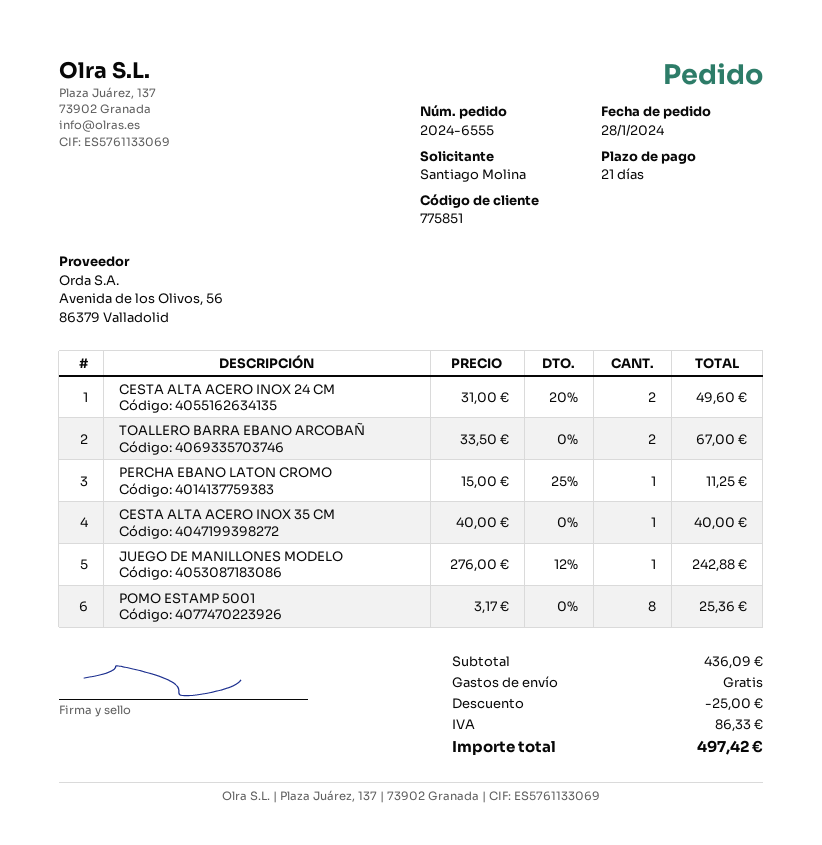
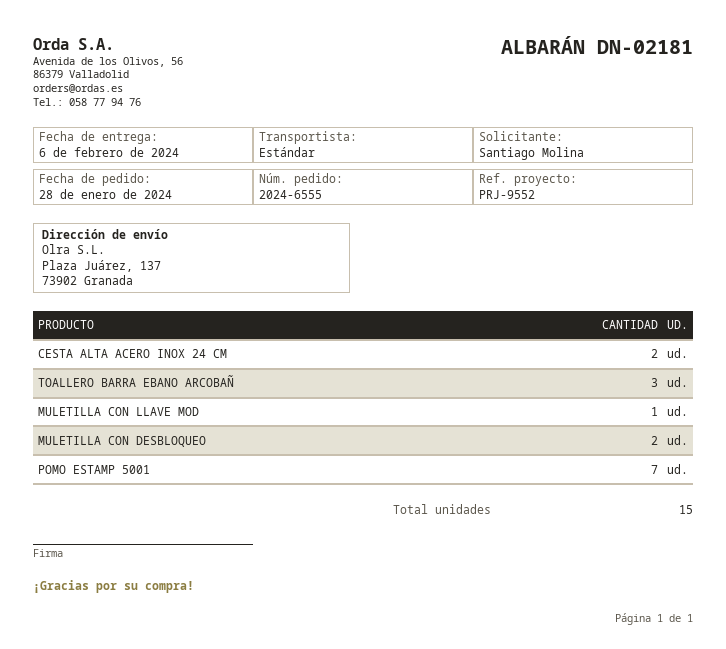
TOALLERO BARRA EBANO ARCOBAÑ: 2 -> 3
PERCHA EBANO LATON CROMO: 1 -> none
CESTA ALTA ACERO INOX 35 CM: 1 -> none
JUEGO DE MANILLONES MODELO: 1 -> none
POMO ESTAMP 5001: 8 -> 7
MULETILLA CON LLAVE MOD: none -> 1
MULETILLA CON DESBLOQUEO: none -> 2

